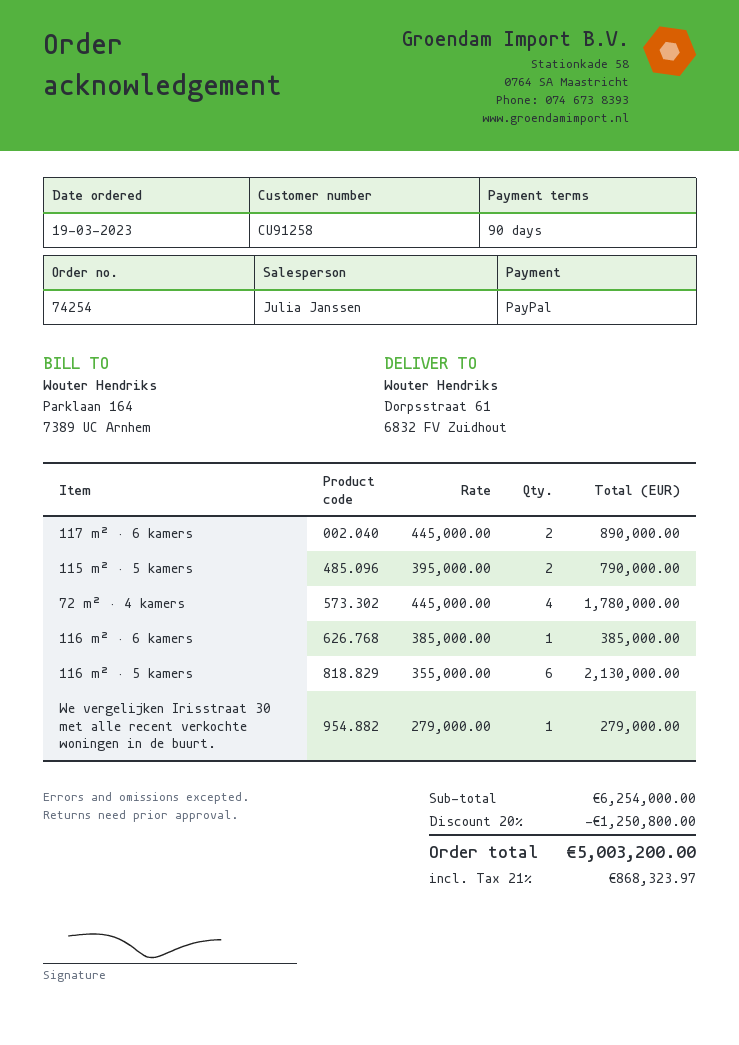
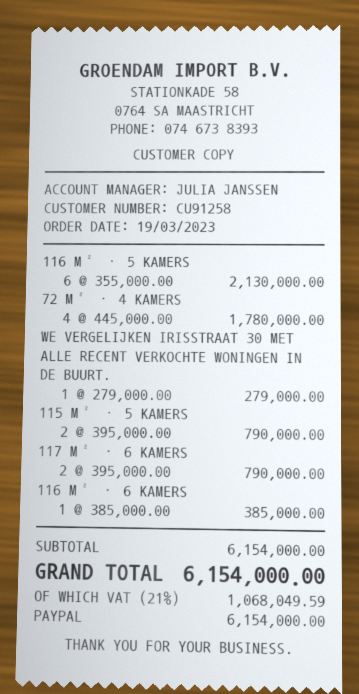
117 m² · 6 kamers: 2 x 445000.00 = 890000.00 -> 2 x 395000.00 = 790000.00
subtotal: 6254000.00 -> 6154000.00
discount: 20% = 1250800.00 -> none
tax: 21% = 868323.97 -> 21% = 1068049.59
total: 5003200.00 -> 6154000.00

